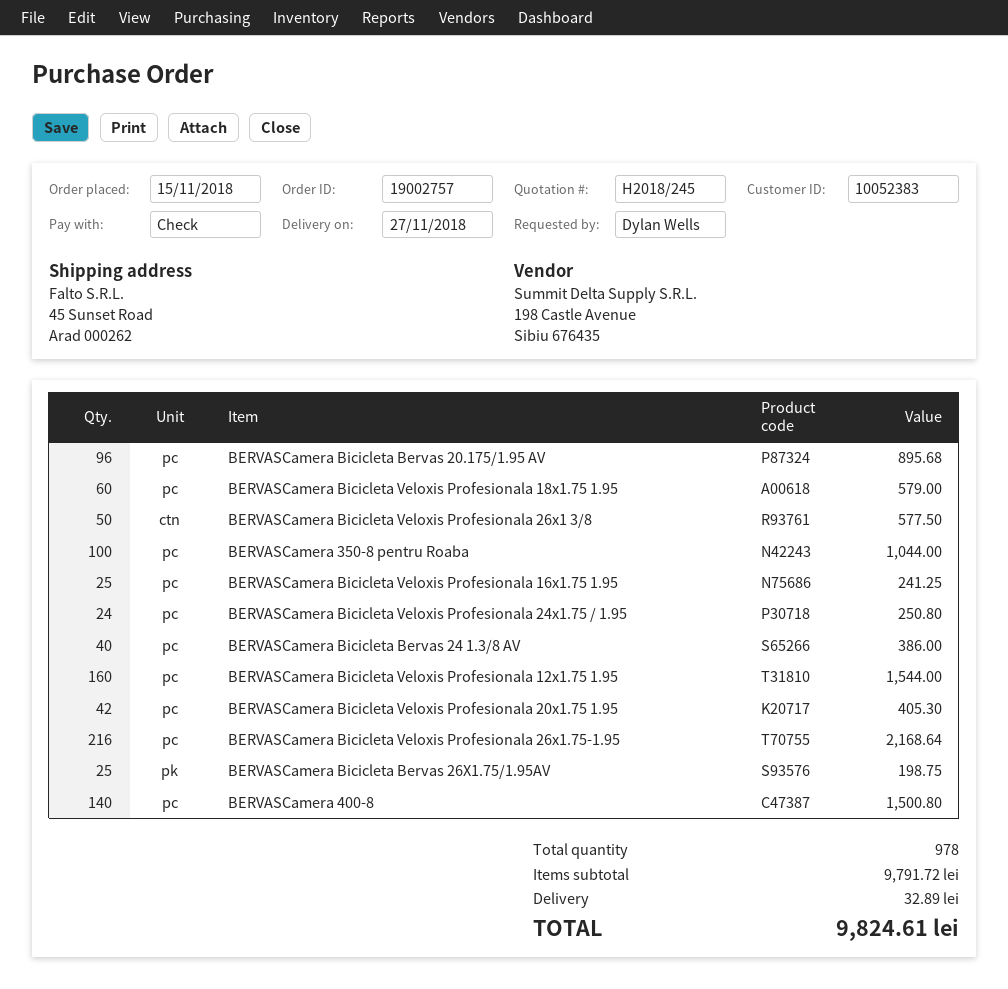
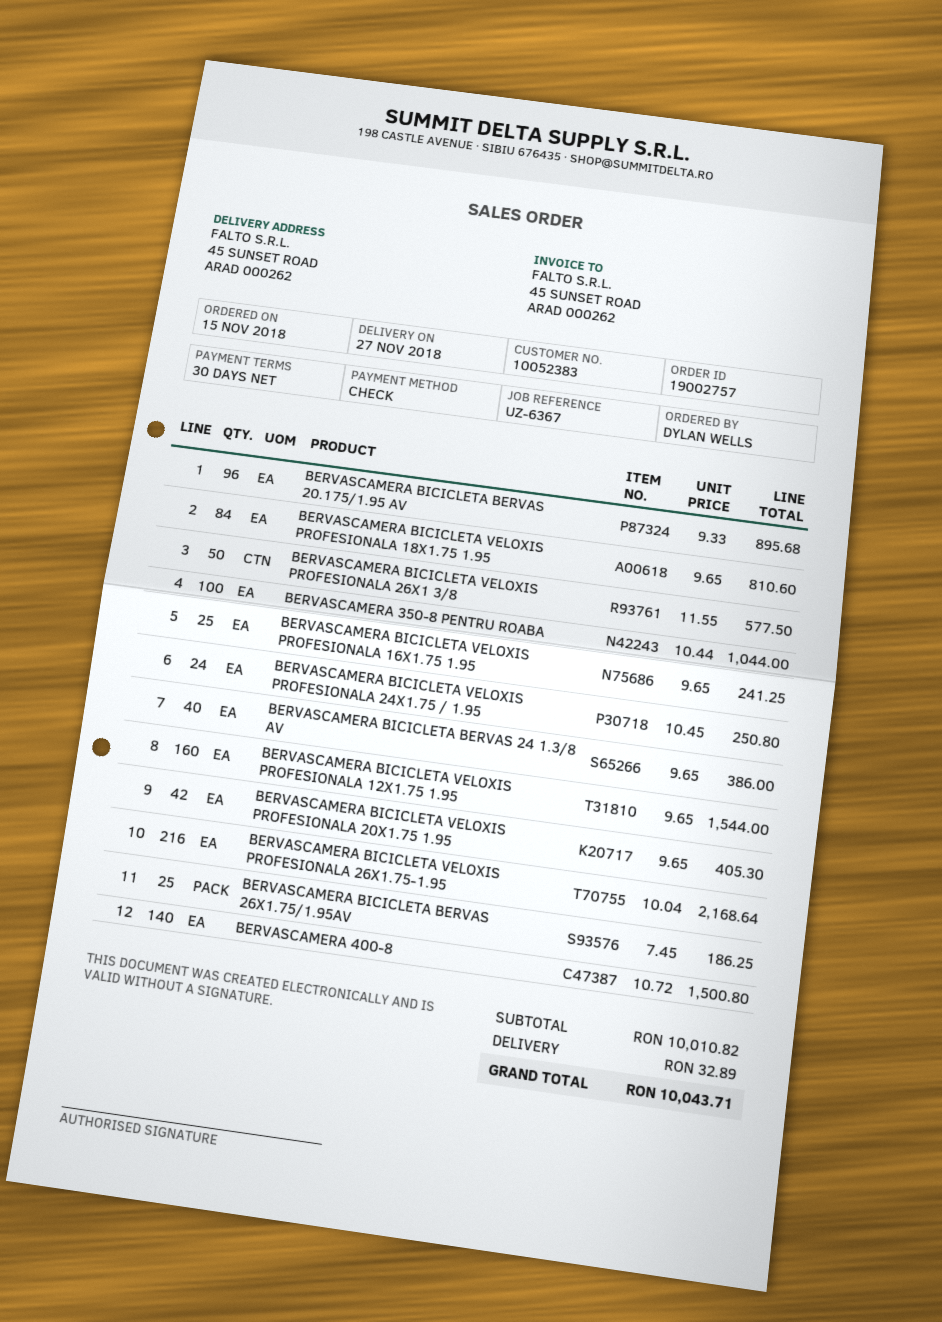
BERVASCamera Bicicleta Veloxis Profesionala 18x1.75 1.95: 60 for 579.00 -> 84 for 810.60
BERVASCamera Bicicleta Bervas 26X1.75/1.95AV: 25 for 198.75 -> 25 for 186.25
subtotal: 9791.72 -> 10010.82
total: 9824.61 -> 10043.71

